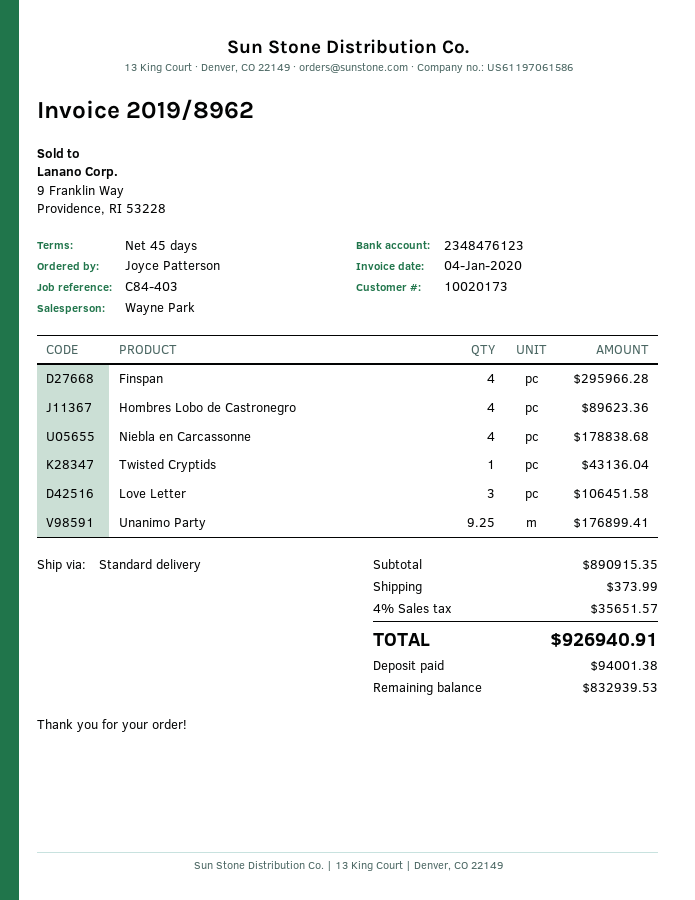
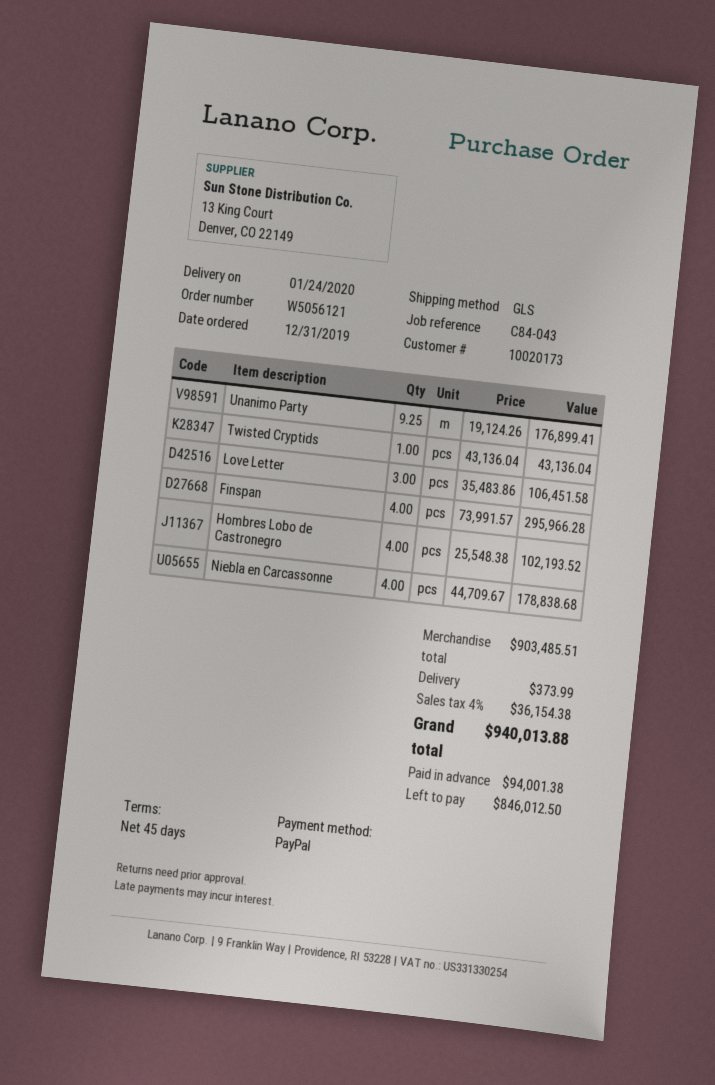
reference: C84-403 -> C84-043
shipping method: standard -> GLS
Hombres Lobo de Castronegro: 4 for 89623.36 -> 4 for 102193.52
subtotal: 890915.35 -> 903485.51
tax: 4% = 35651.57 -> 4% = 36154.38
total: 926940.91 -> 940013.88
balance: 832939.53 -> 846012.50

